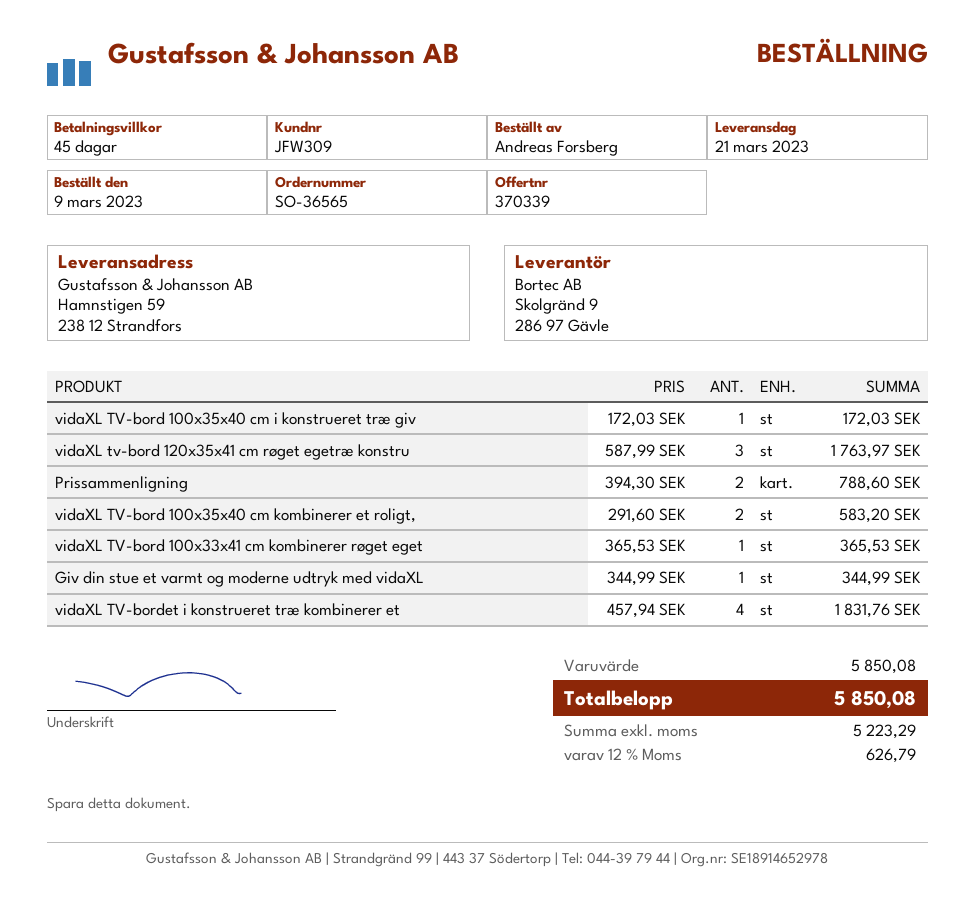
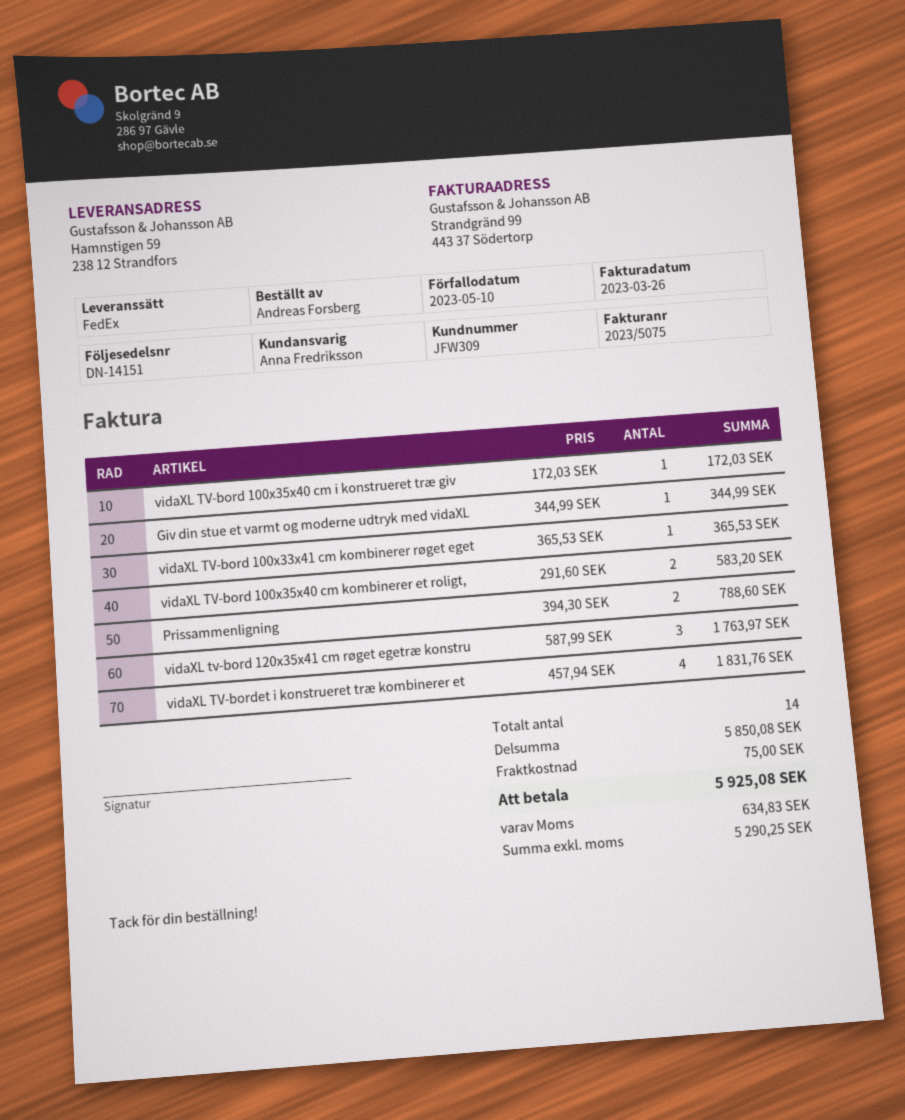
shipping: none -> 75.00
net: 5223.29 -> 5290.25
tax: 626.79 -> 634.83
total: 5850.08 -> 5925.08

